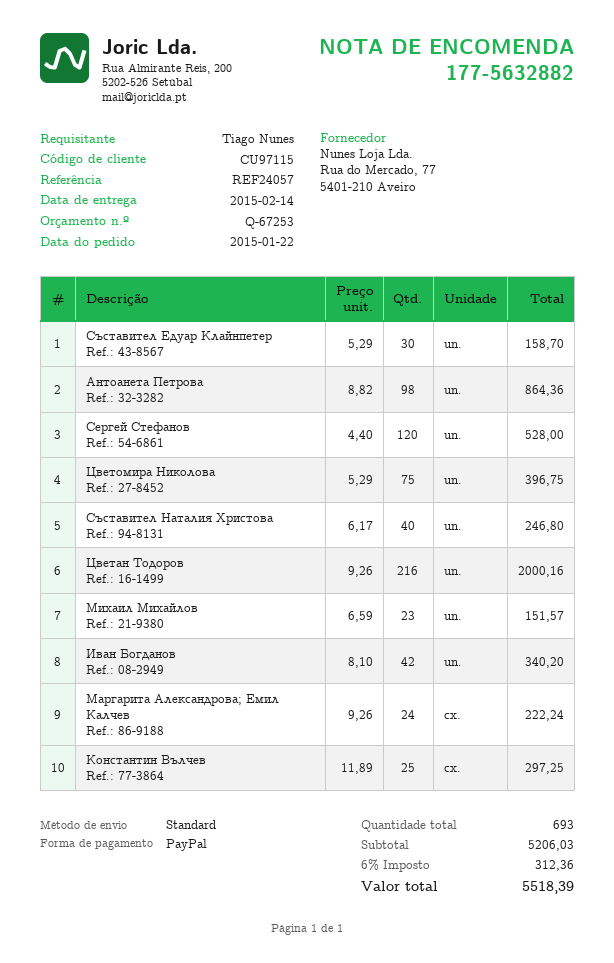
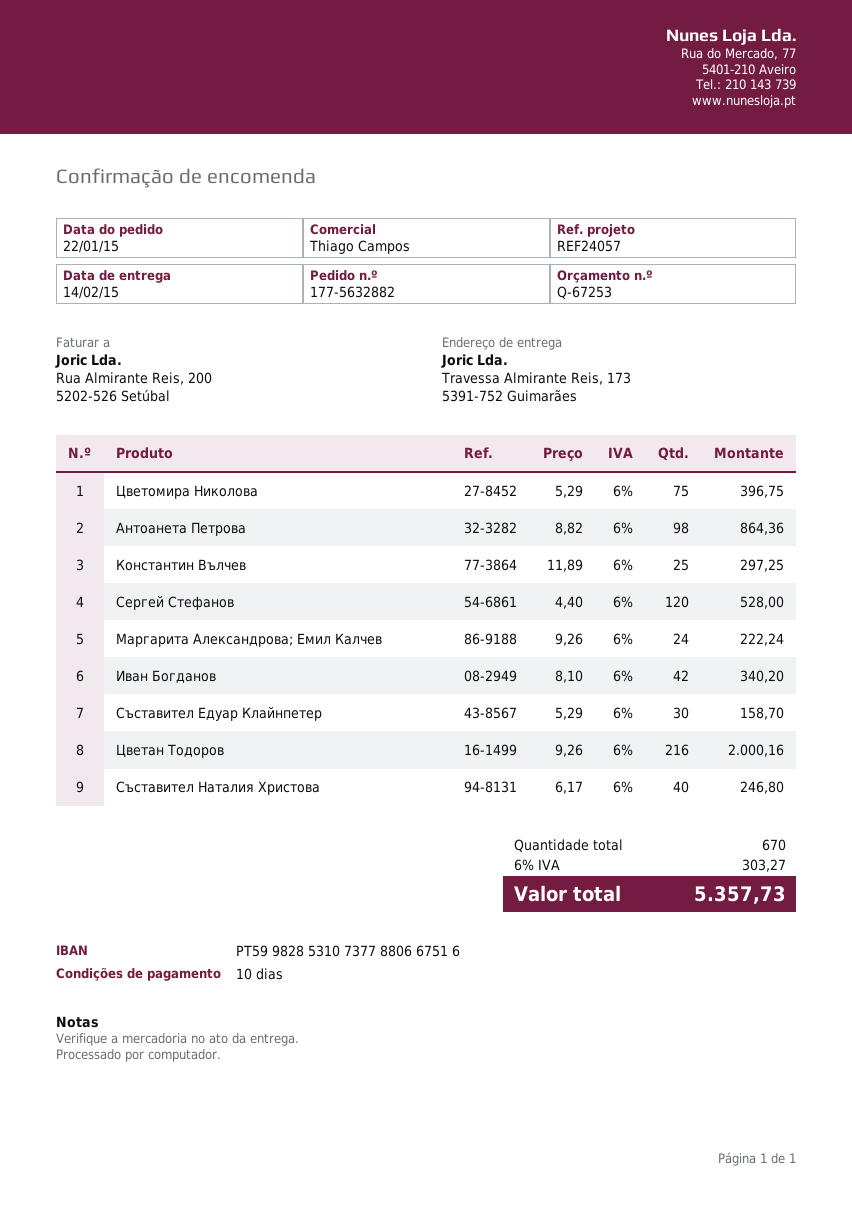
Михаил Михайлов: 23 x 6.59 = 151.57 -> none
total quantity: 693 -> 670
tax: 6% = 312.36 -> 6% = 303.27
total: 5518.39 -> 5357.73

